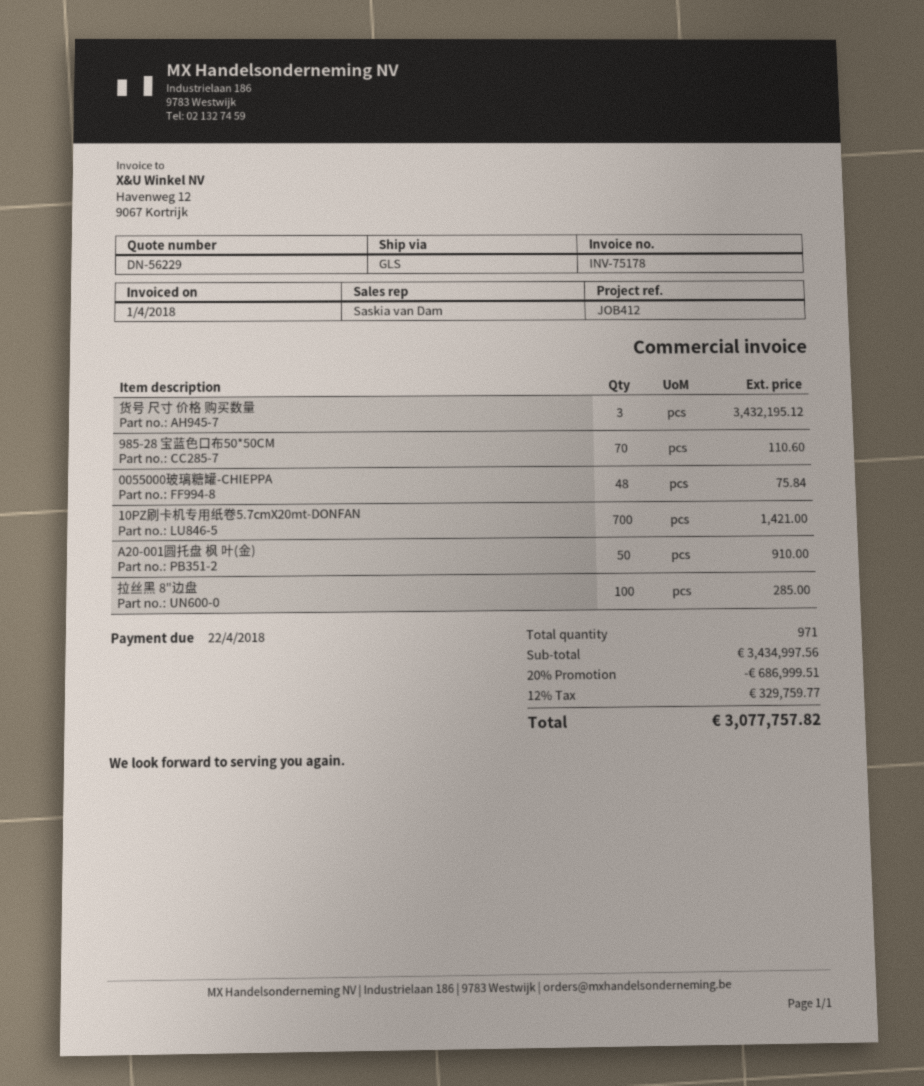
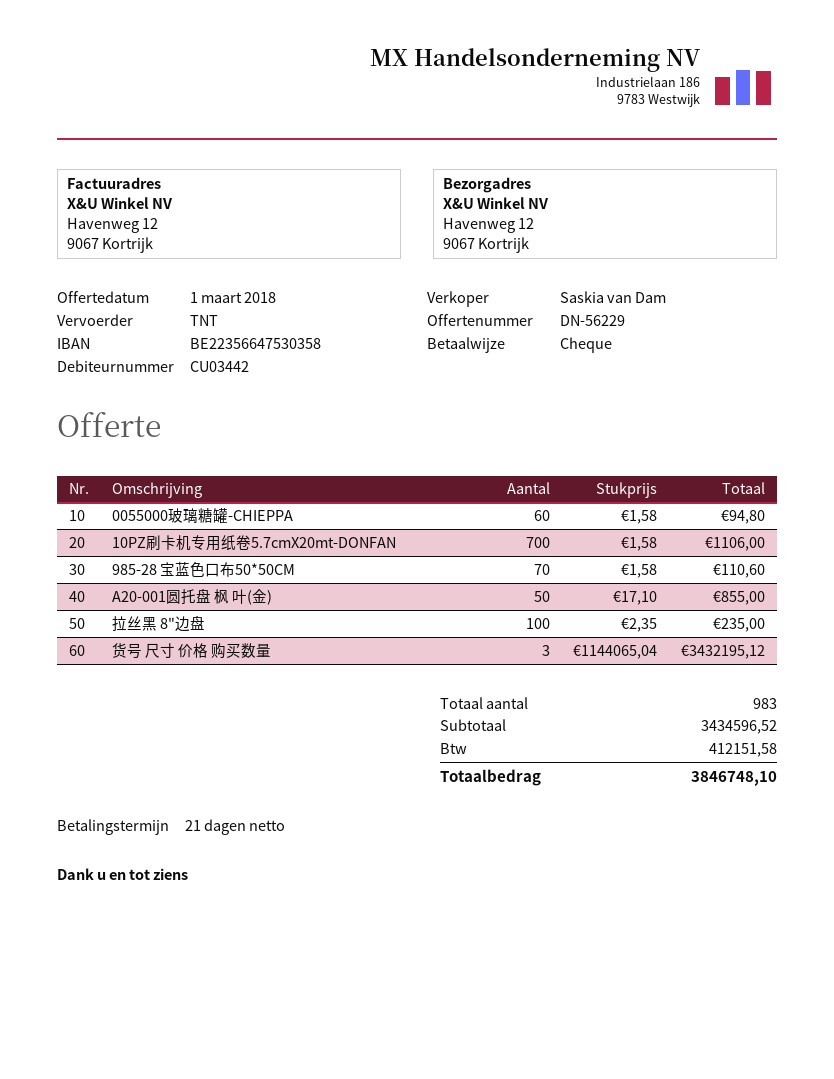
shipping method: GLS -> TNT
0055000玻璃糖罐-CHIEPPA: 48 for 75.84 -> 60 for 94.80
10PZ刷卡机专用纸卷5.7cmX20mt-DONFAN: 700 for 1421.00 -> 700 for 1106.00
A20-001圆托盘 枫 叶(金): 50 for 910.00 -> 50 for 855.00
拉丝黑 8"边盘: 100 for 285.00 -> 100 for 235.00
total quantity: 971 -> 983
subtotal: 3434997.56 -> 3434596.52
discount: 20% = 686999.51 -> none
tax: 329759.77 -> 412151.58
total: 3077757.82 -> 3846748.10

